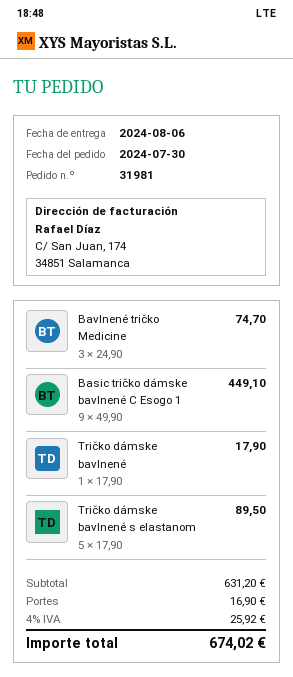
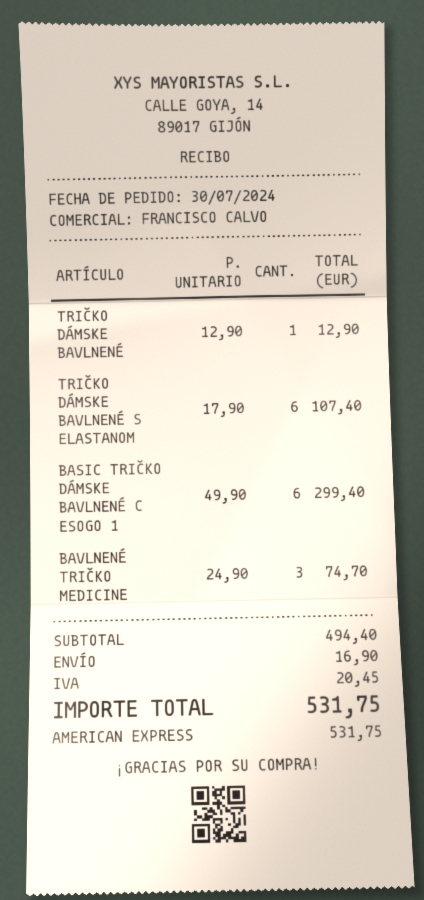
Basic tričko dámske bavlnené C Esogo 1: 9 x 49.90 = 449.10 -> 6 x 49.90 = 299.40
Tričko dámske bavlnené: 1 x 17.90 = 17.90 -> 1 x 12.90 = 12.90
Tričko dámske bavlnené s elastanom: 5 x 17.90 = 89.50 -> 6 x 17.90 = 107.40
subtotal: 631.20 -> 494.40
tax: 25.92 -> 20.45
total: 674.02 -> 531.75

